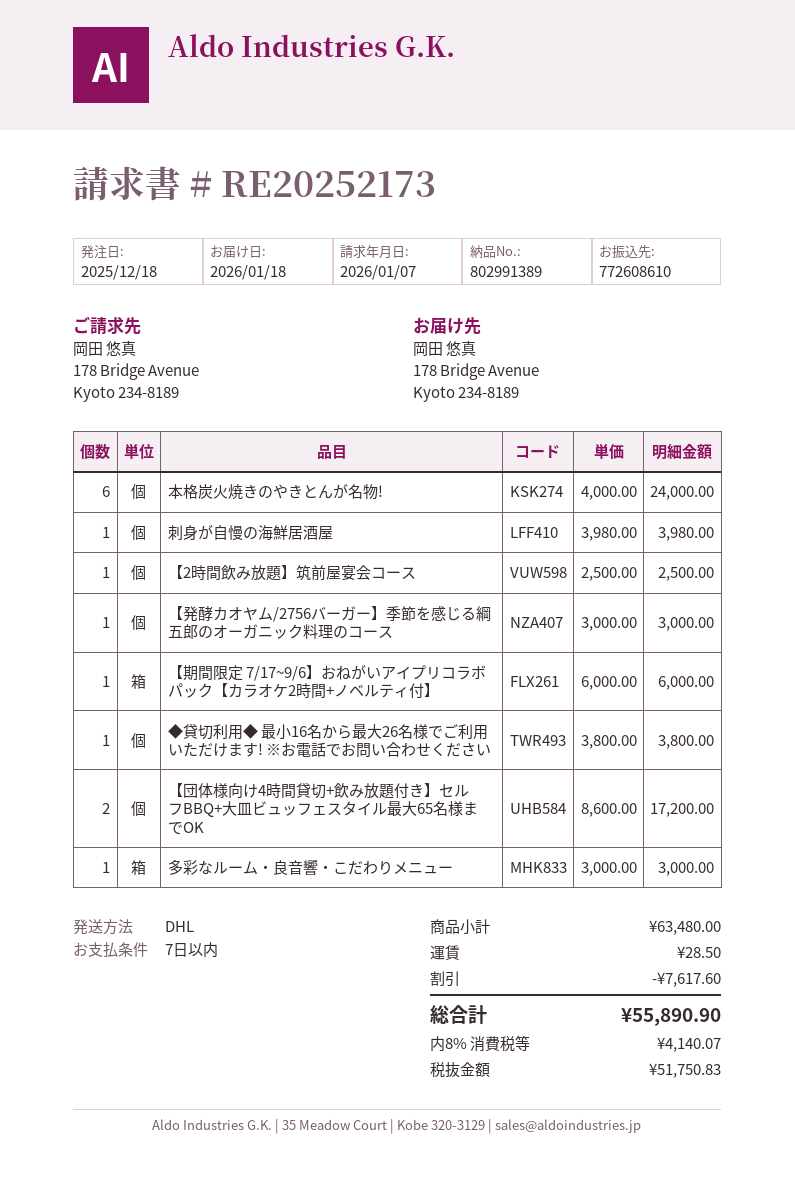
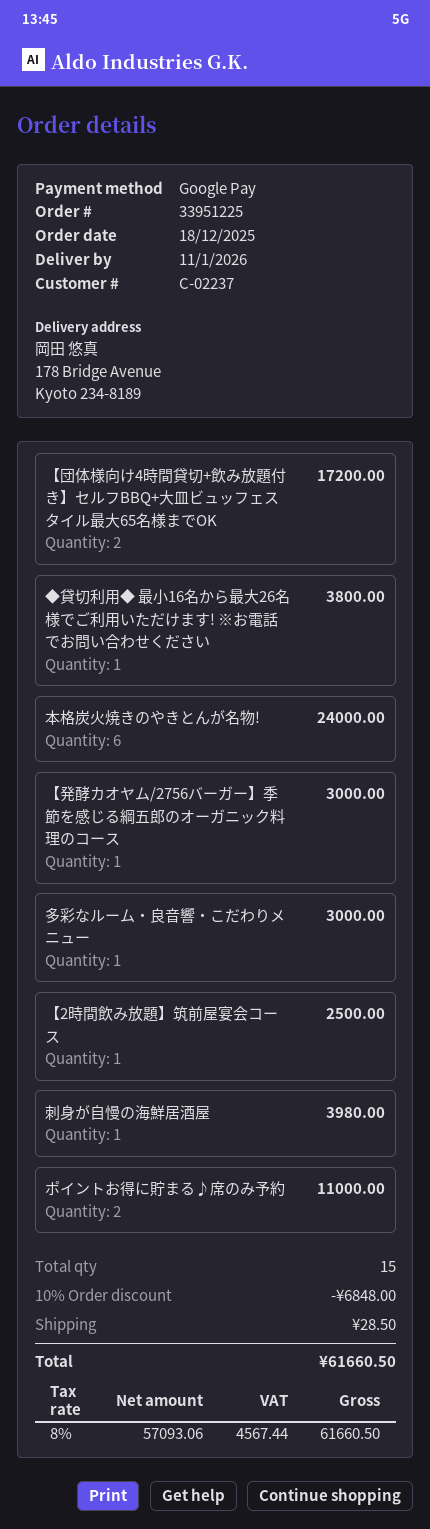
delivery date: 2026-01-18 -> 2026-01-11
【期間限定 7/17~9/6】おねがいアイプリコラボパック【カラオケ2時間+ノベルティ付】: 1 for 6000.00 -> none
ポイントお得に貯まる♪席のみ予約: none -> 2 for 11000.00
discount: 7617.60 -> 6848.00
net: 51750.83 -> 57093.06
tax: 8% = 4140.07 -> 8% = 4567.44
total: 55890.90 -> 61660.50

